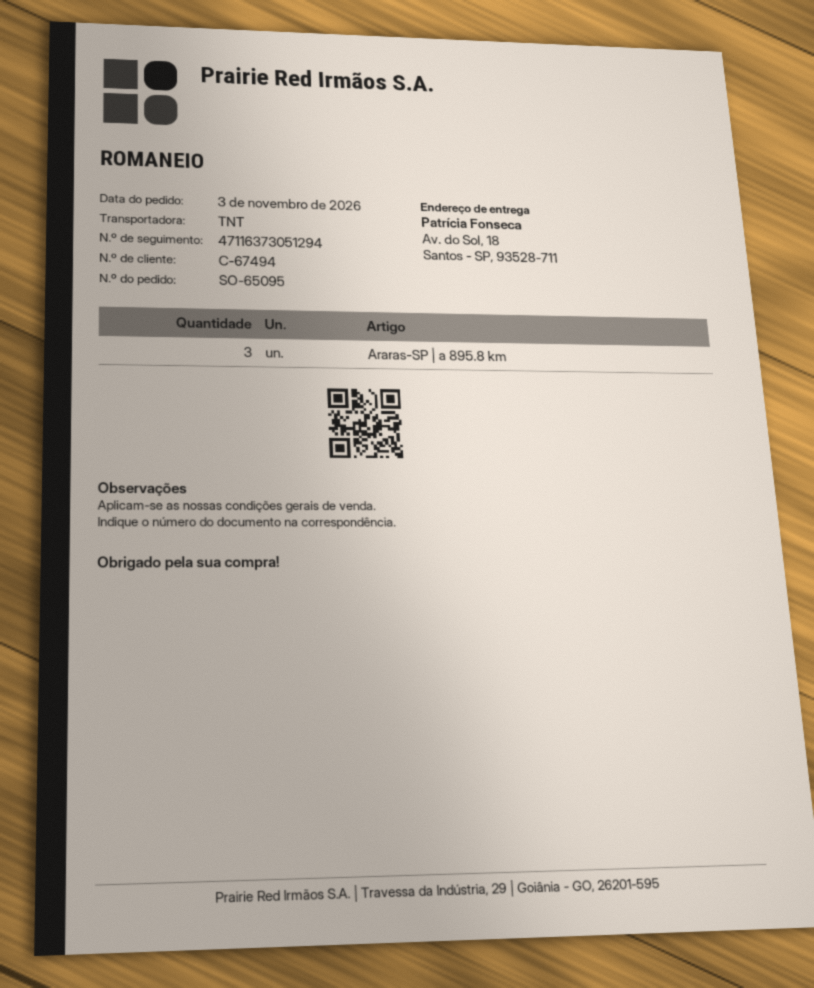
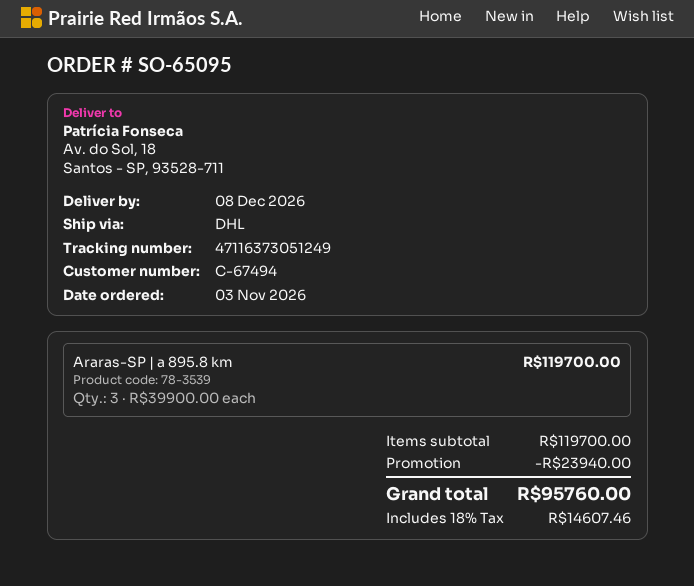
shipping method: TNT -> DHL
tracking number: 47116373051294 -> 47116373051249

